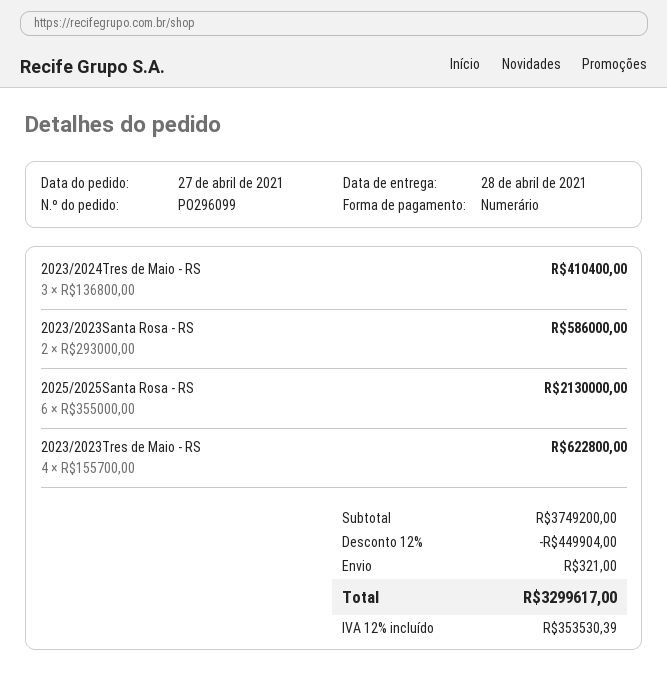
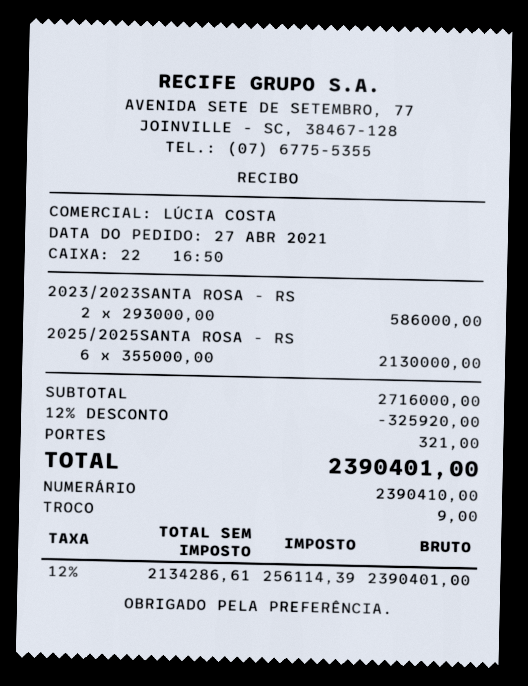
2023/2024Tres de Maio - RS: 3 x 136800.00 = 410400.00 -> none
2023/2023Tres de Maio - RS: 4 x 155700.00 = 622800.00 -> none
subtotal: 3749200.00 -> 2716000.00
discount: 12% = 449904.00 -> 12% = 325920.00
tax: 12% = 353530.39 -> 12% = 256114.39
total: 3299617.00 -> 2390401.00

